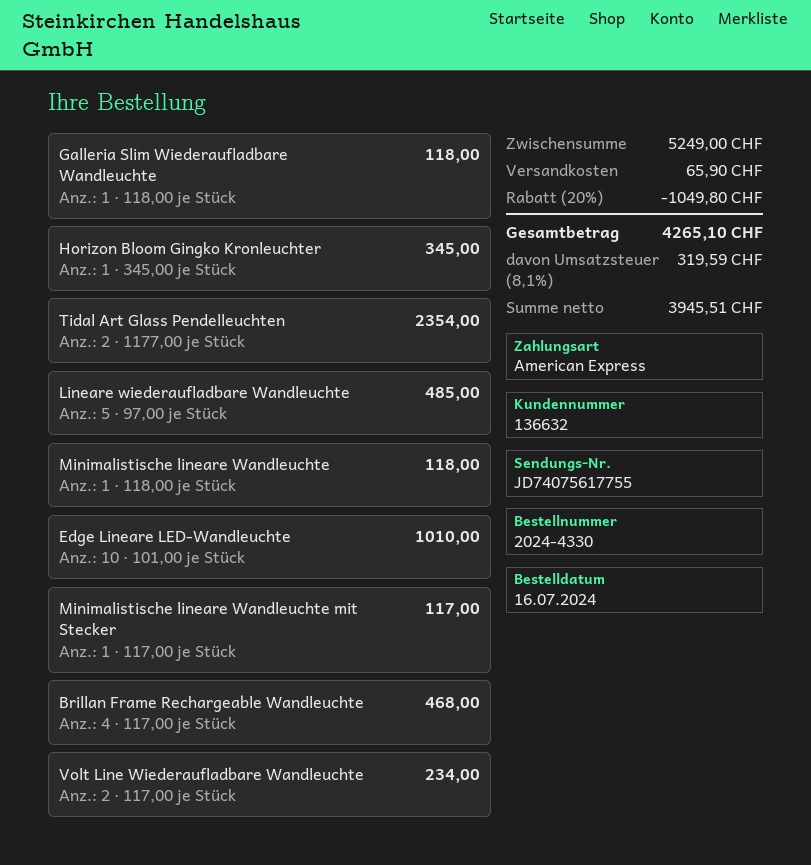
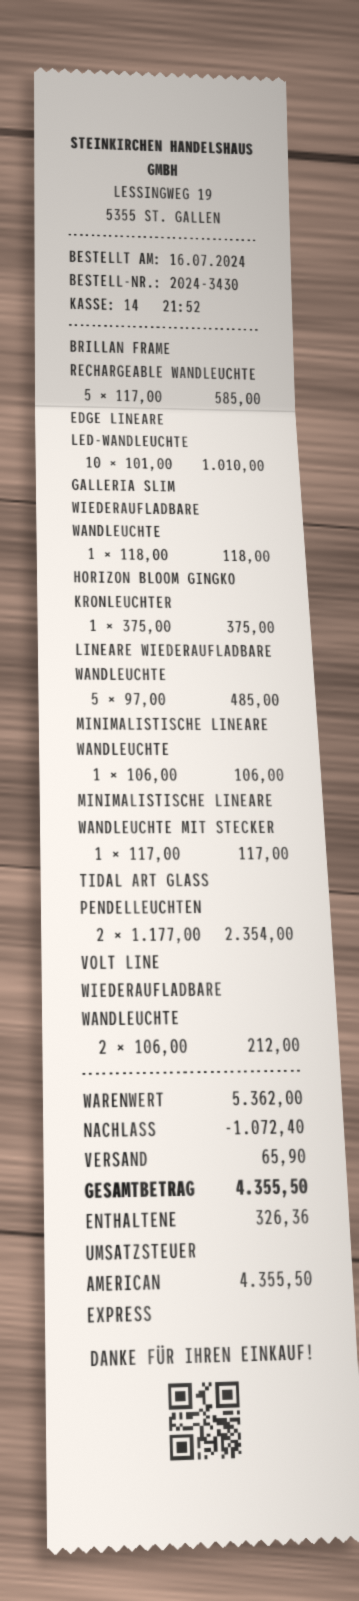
order number: 2024-4330 -> 2024-3430
Horizon Bloom Gingko Kronleuchter: 1 x 345.00 = 345.00 -> 1 x 375.00 = 375.00
Minimalistische lineare Wandleuchte: 1 x 118.00 = 118.00 -> 1 x 106.00 = 106.00
Brillan Frame Rechargeable Wandleuchte: 4 x 117.00 = 468.00 -> 5 x 117.00 = 585.00
Volt Line Wiederaufladbare Wandleuchte: 2 x 117.00 = 234.00 -> 2 x 106.00 = 212.00
subtotal: 5249.00 -> 5362.00
discount: 1049.80 -> 1072.40
tax: 319.59 -> 326.36
total: 4265.10 -> 4355.50

